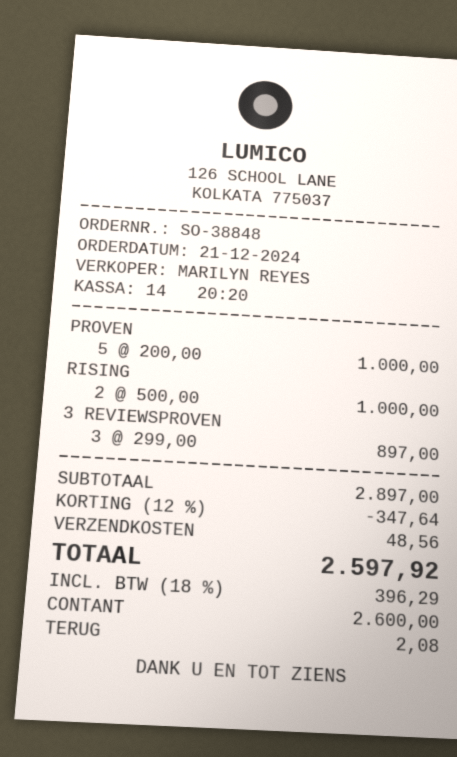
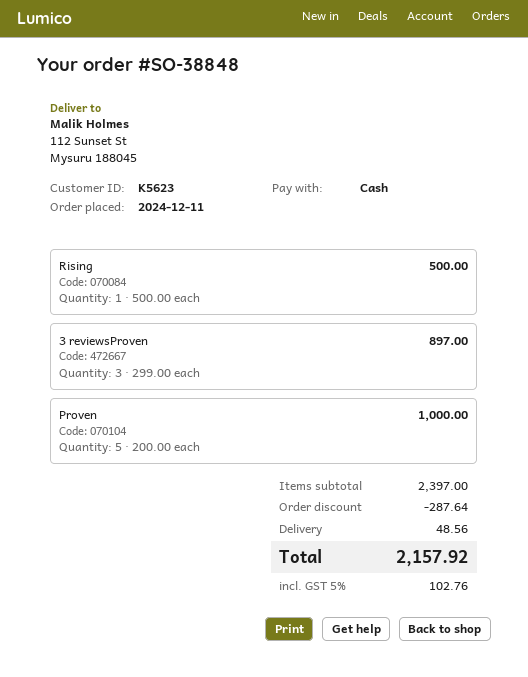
order date: 2024-12-21 -> 2024-12-11
RISING: 2 x 500.00 = 1000.00 -> 1 x 500.00 = 500.00
subtotal: 2897.00 -> 2397.00
discount: 347.64 -> 287.64
tax: 18% = 396.29 -> 5% = 102.76
total: 2597.92 -> 2157.92

